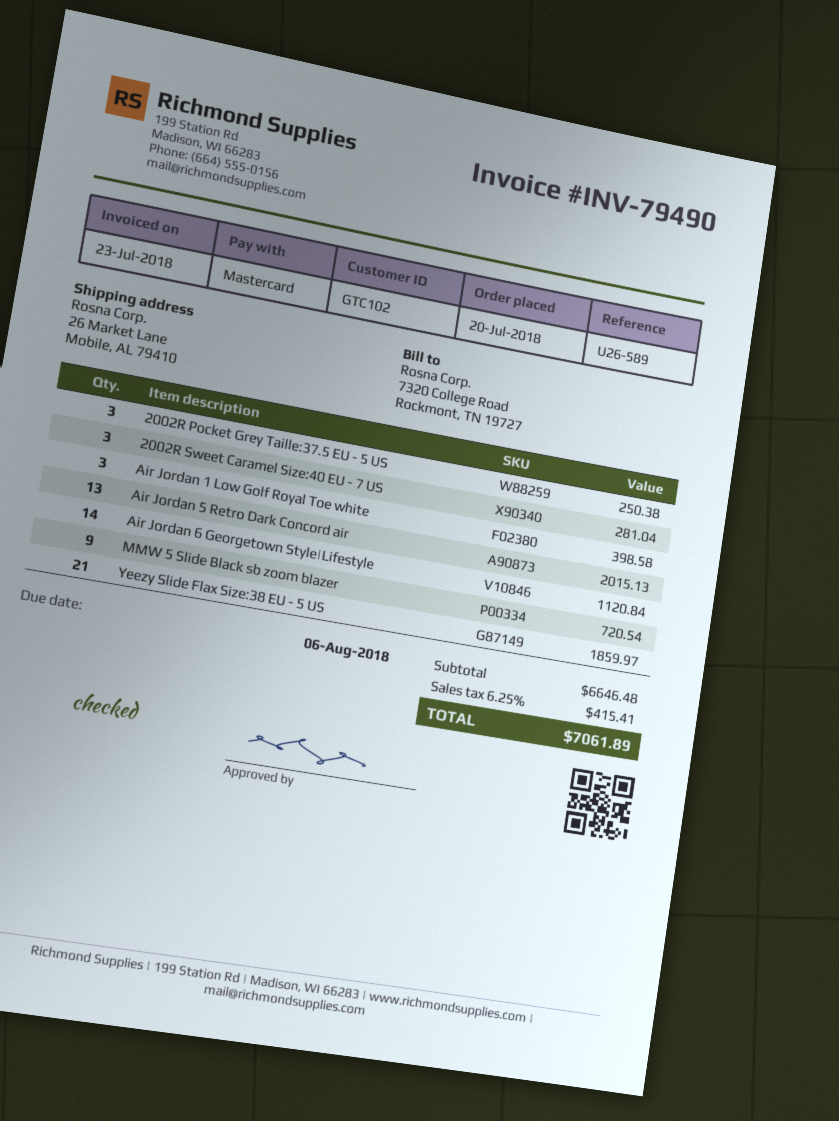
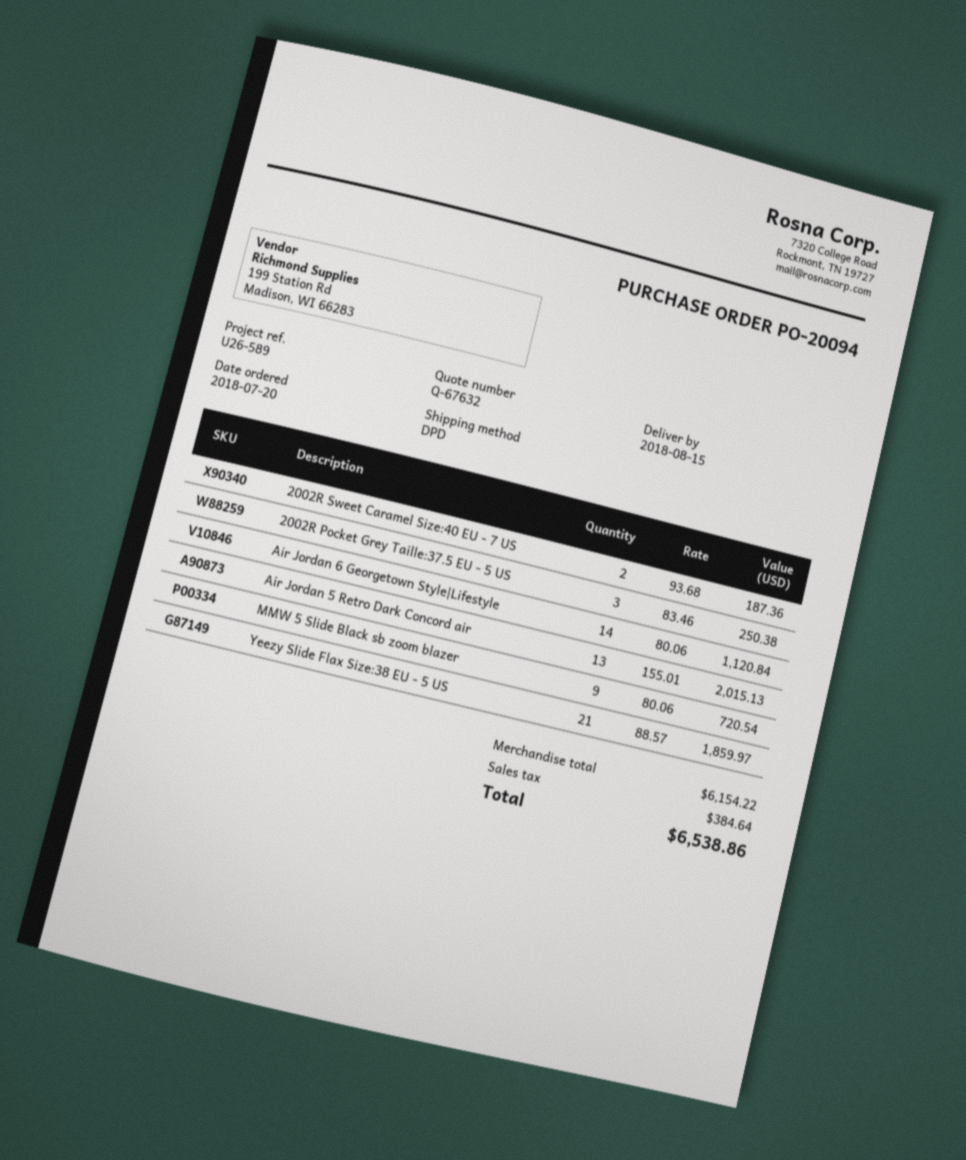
2002R Sweet Caramel Size:40 EU - 7 US: 3 for 281.04 -> 2 for 187.36
Air Jordan 1 Low Golf Royal Toe white: 3 for 398.58 -> none
subtotal: 6646.48 -> 6154.22
tax: 415.41 -> 384.64
total: 7061.89 -> 6538.86

